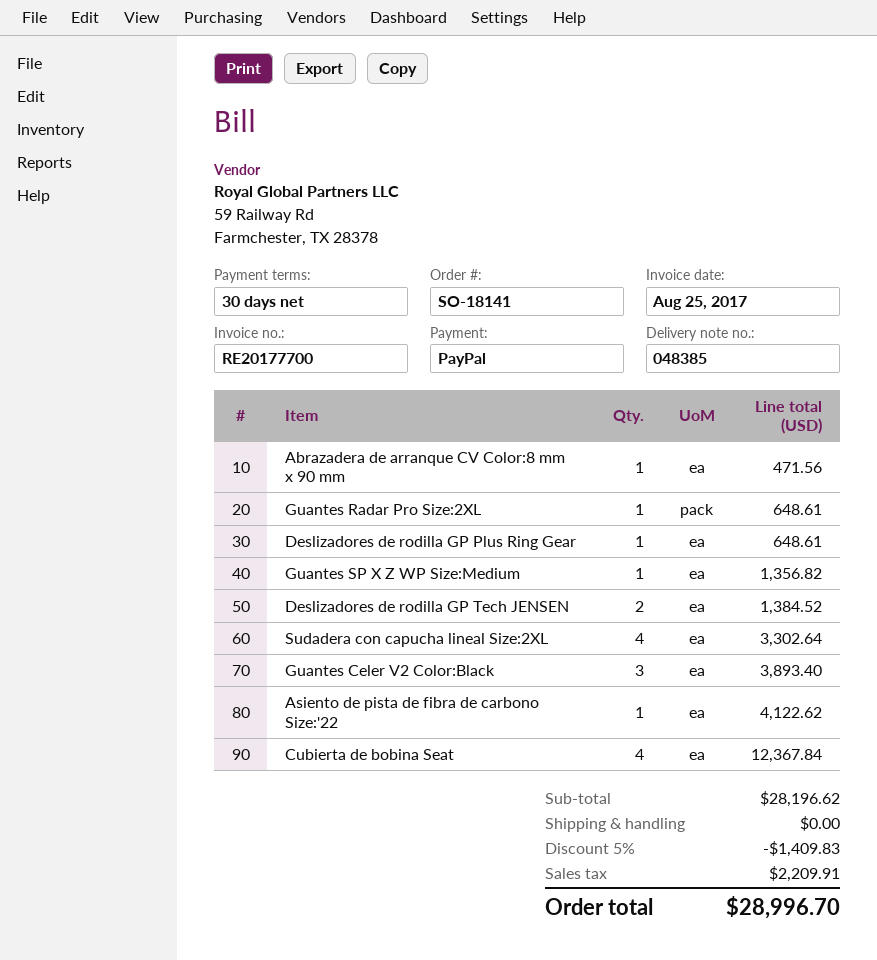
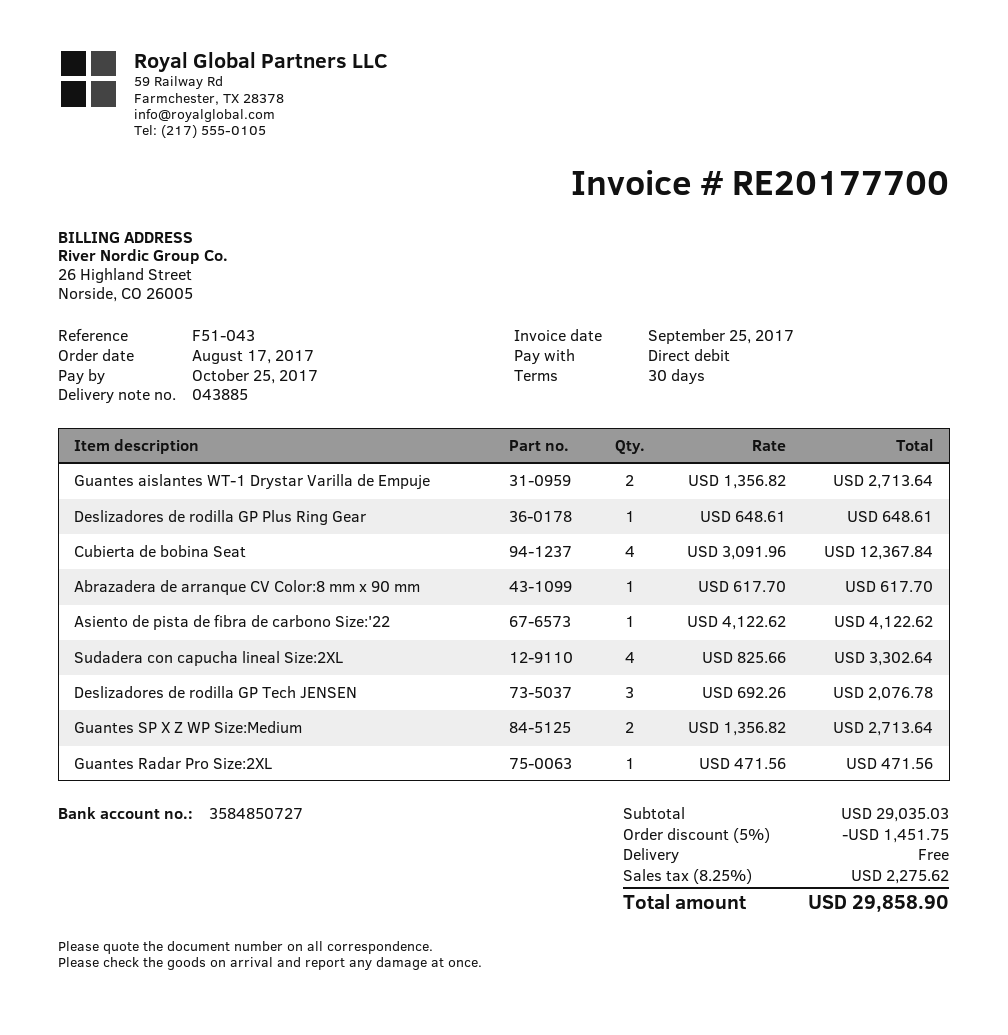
delivery note number: 048385 -> 043885
invoice date: 2017-08-25 -> 2017-09-25
payment method: PayPal -> direct debit
Abrazadera de arranque CV Color:8 mm x 90 mm: 1 for 471.56 -> 1 for 617.70
Guantes Radar Pro Size:2XL: 1 for 648.61 -> 1 for 471.56
Guantes SP X Z WP Size:Medium: 1 for 1356.82 -> 2 for 2713.64
Deslizadores de rodilla GP Tech JENSEN: 2 for 1384.52 -> 3 for 2076.78
Guantes Celer V2 Color:Black: 3 for 3893.40 -> none
Guantes aislantes WT-1 Drystar Varilla de Empuje: none -> 2 for 2713.64
subtotal: 28196.62 -> 29035.03
discount: 5% = 1409.83 -> 5% = 1451.75
tax: 2209.91 -> 2275.62
total: 28996.70 -> 29858.90

